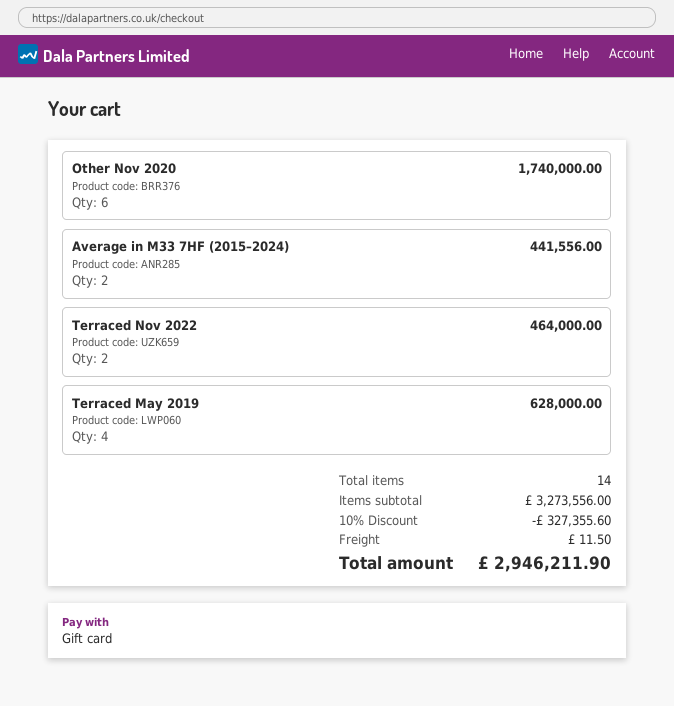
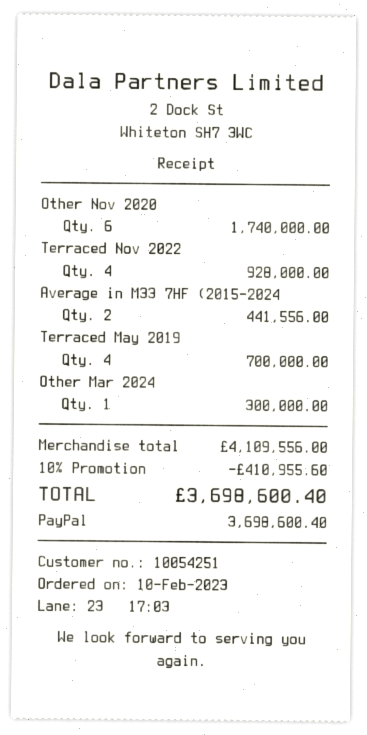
payment method: gift card -> PayPal
Terraced Nov 2022: 2 for 464000.00 -> 4 for 928000.00
Terraced May 2019: 4 for 628000.00 -> 4 for 700000.00
Other Mar 2024: none -> 1 for 300000.00
subtotal: 3273556.00 -> 4109556.00
discount: 10% = 327355.60 -> 10% = 410955.60
shipping: 11.50 -> none
total: 2946211.90 -> 3698600.40

